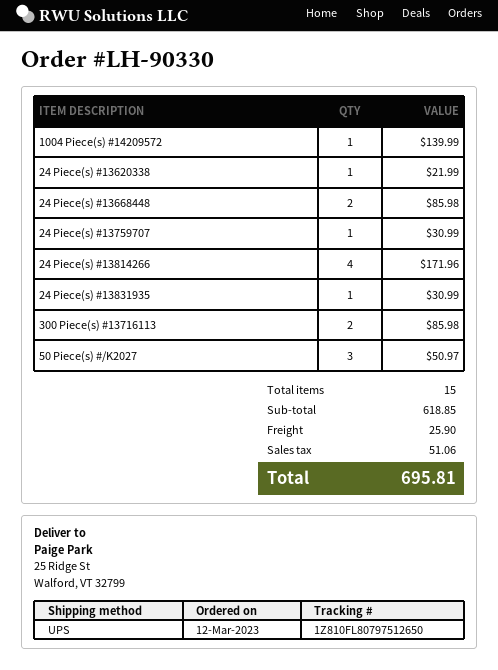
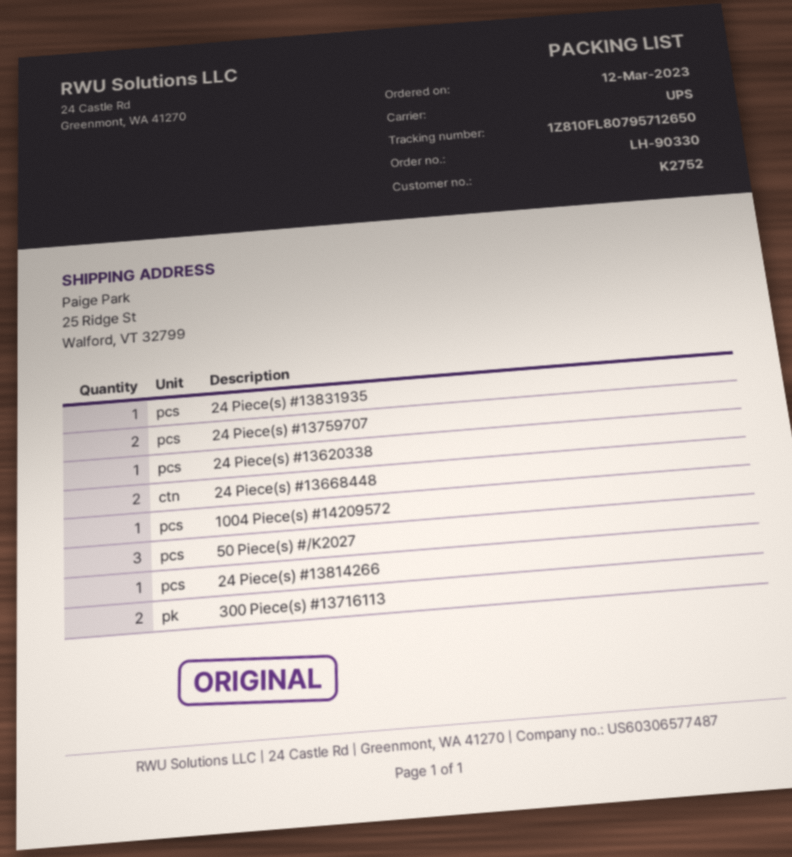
tracking number: 1Z810FL80797512650 -> 1Z810FL80795712650
24 Piece(s) #13759707: 1 -> 2
24 Piece(s) #13814266: 4 -> 1

